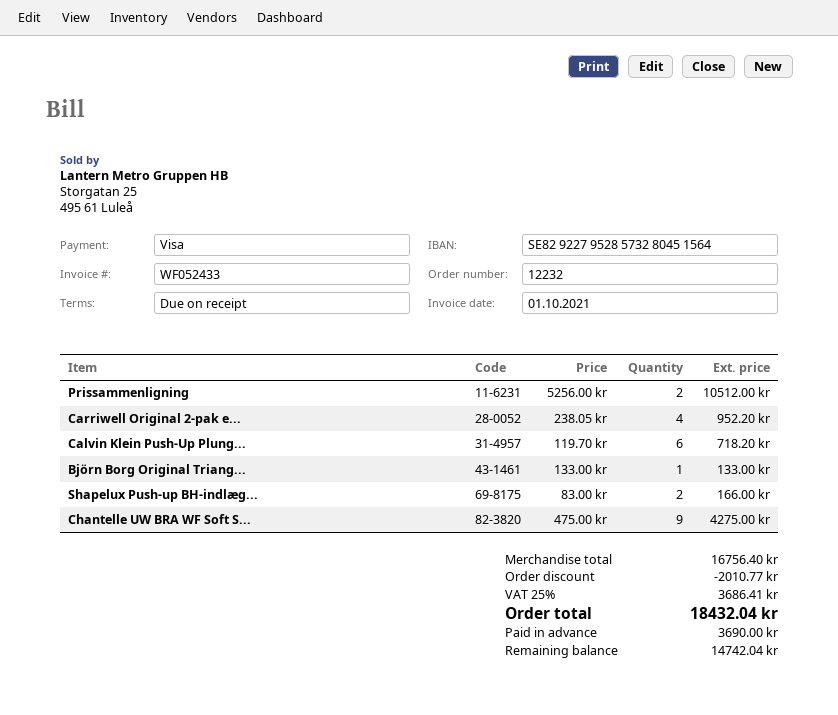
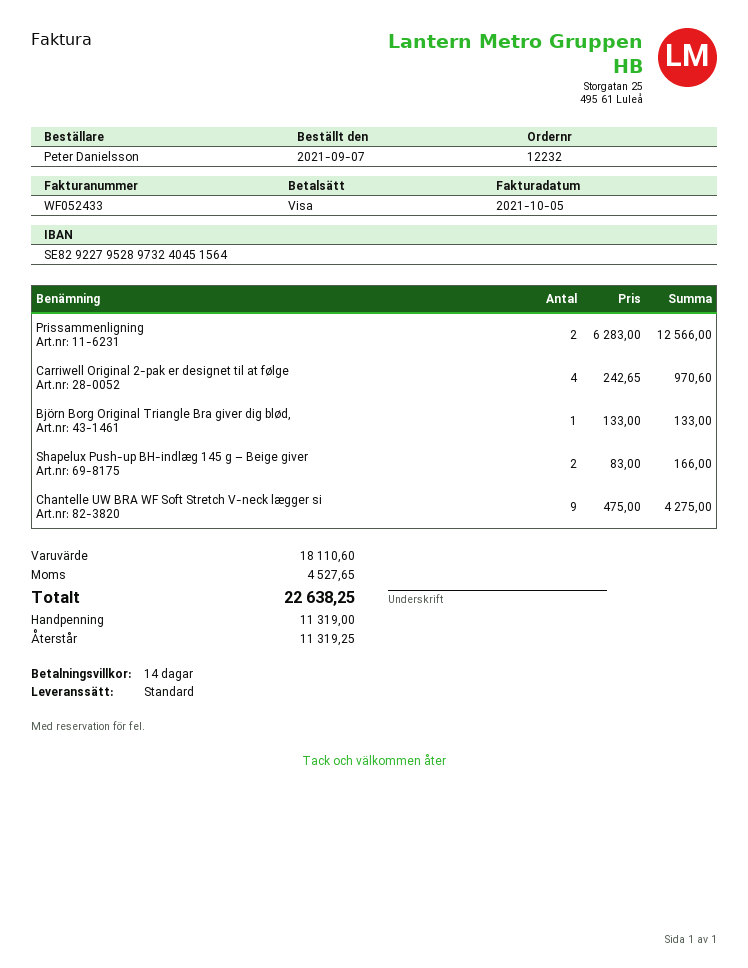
invoice date: 2021-10-01 -> 2021-10-05
payment terms: on receipt -> 14 days
bank account: SE8292279528573280451564 -> SE8292279528973240451564
Prissammenligning: 2 x 5256.00 = 10512.00 -> 2 x 6283.00 = 12566.00
Carriwell Original 2-pak e...: 4 x 238.05 = 952.20 -> 4 x 242.65 = 970.60
Calvin Klein Push-Up Plung...: 6 x 119.70 = 718.20 -> none
subtotal: 16756.40 -> 18110.60
discount: 2010.77 -> none
tax: 3686.41 -> 4527.65
total: 18432.04 -> 22638.25
deposit: 3690.00 -> 11319.00
balance: 14742.04 -> 11319.25

